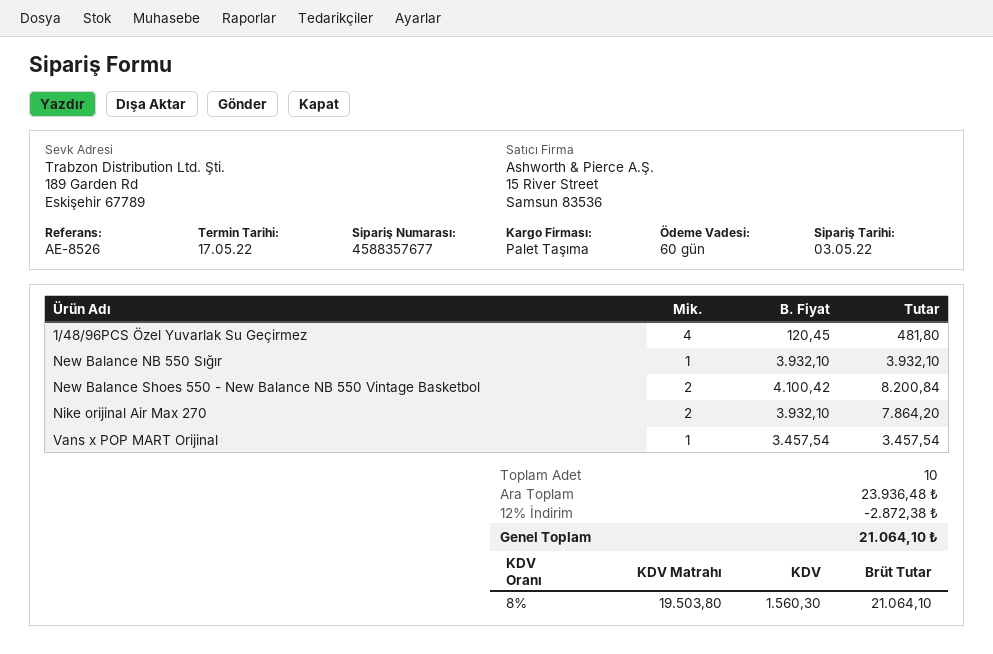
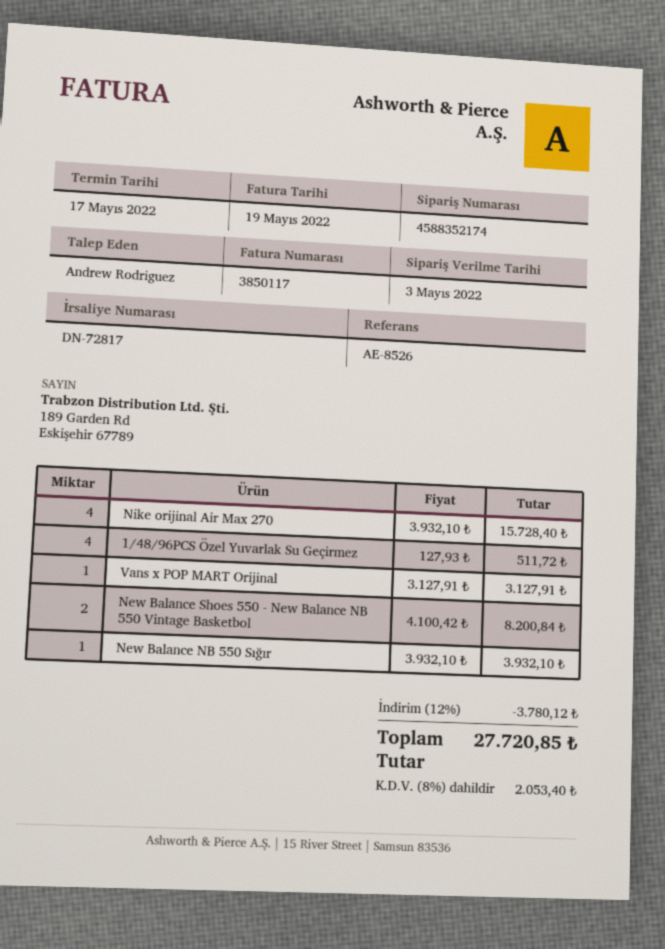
order number: 4588357677 -> 4588352174
1/48/96PCS Özel Yuvarlak Su Geçirmez: 4 x 120.45 = 481.80 -> 4 x 127.93 = 511.72
Nike orijinal Air Max 270: 2 x 3932.10 = 7864.20 -> 4 x 3932.10 = 15728.40
Vans x POP MART Orijinal: 1 x 3457.54 = 3457.54 -> 1 x 3127.91 = 3127.91
discount: 12% = 2872.38 -> 12% = 3780.12
tax: 8% = 1560.30 -> 8% = 2053.40
total: 21064.10 -> 27720.85

